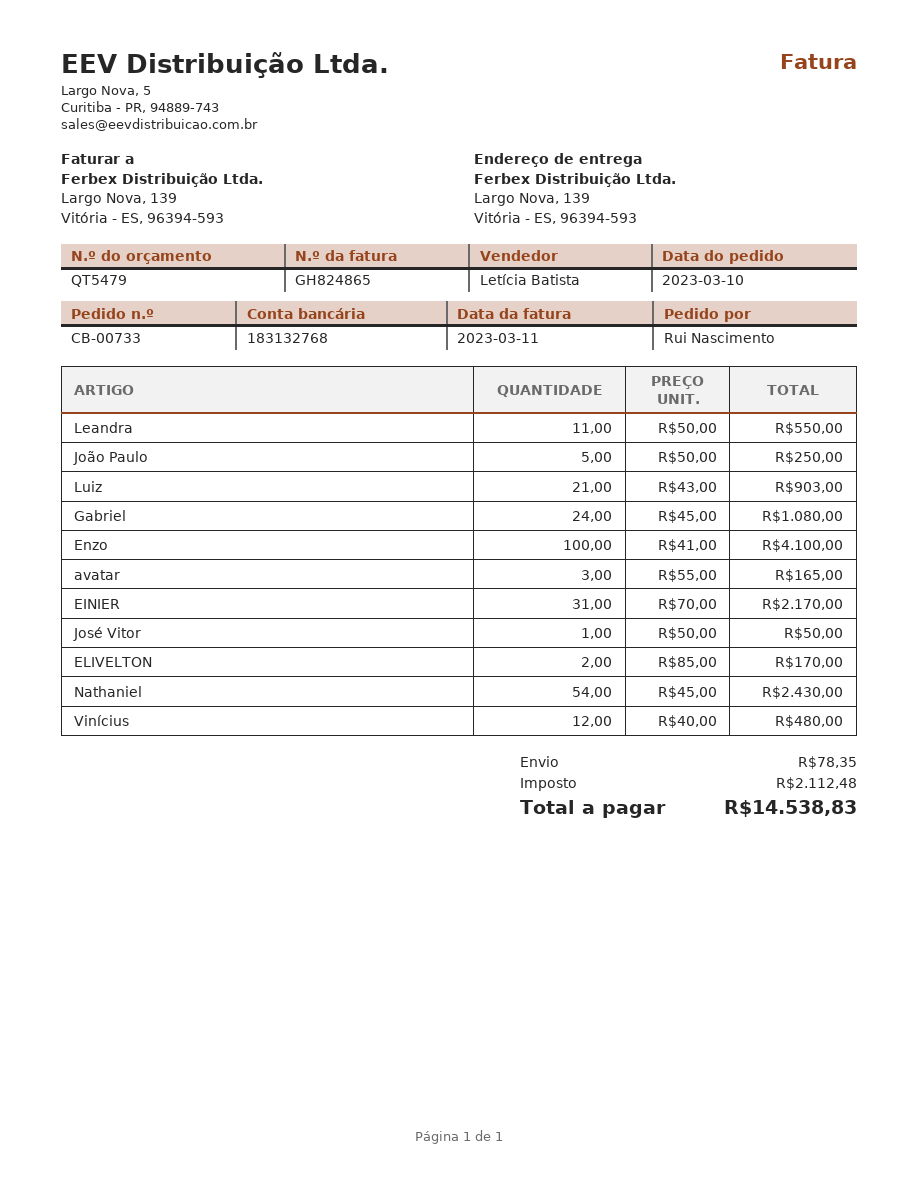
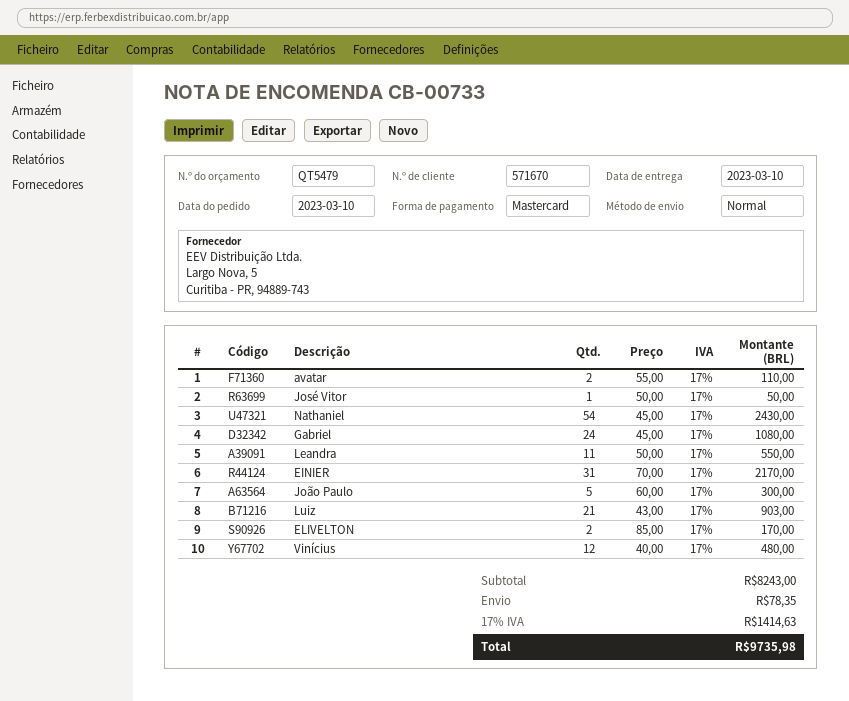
João Paulo: 5 x 50.00 = 250.00 -> 5 x 60.00 = 300.00
Enzo: 100 x 41.00 = 4100.00 -> none
avatar: 3 x 55.00 = 165.00 -> 2 x 55.00 = 110.00
tax: 2112.48 -> 1414.63
total: 14538.83 -> 9735.98

